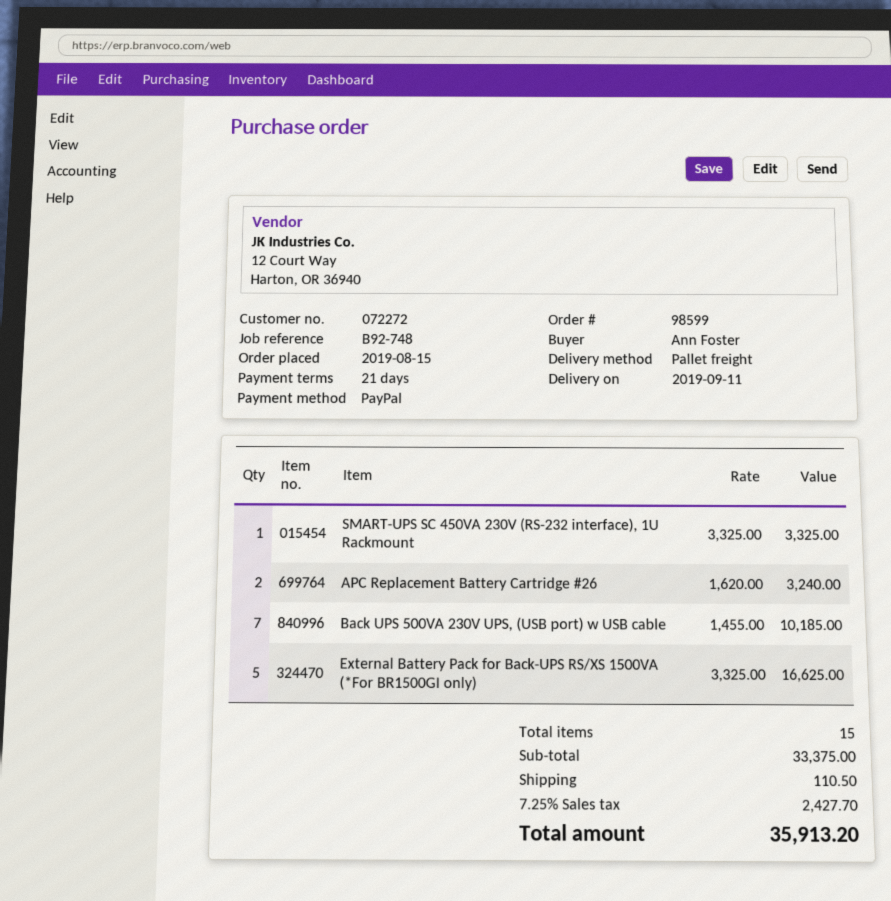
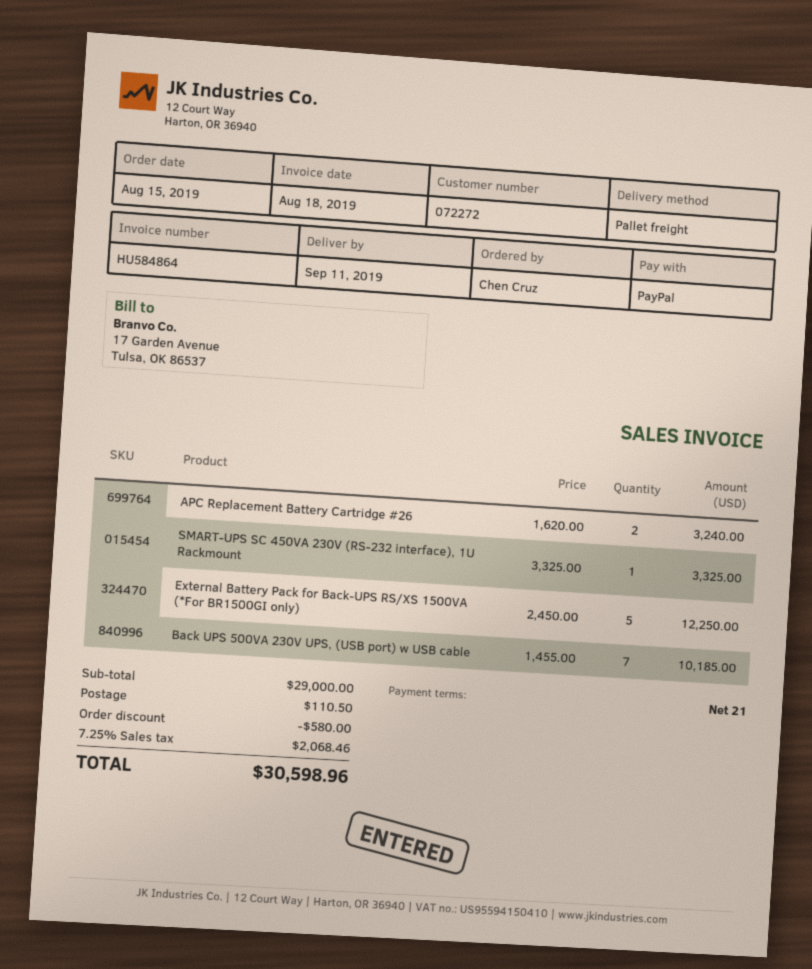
ordered by: Ann Foster -> Chen Cruz
External Battery Pack for Back-UPS RS/XS 1500VA (*For BR1500GI only): 5 x 3325.00 = 16625.00 -> 5 x 2450.00 = 12250.00
subtotal: 33375.00 -> 29000.00
discount: none -> 580.00
tax: 7.25% = 2427.70 -> 7.25% = 2068.46
total: 35913.20 -> 30598.96

